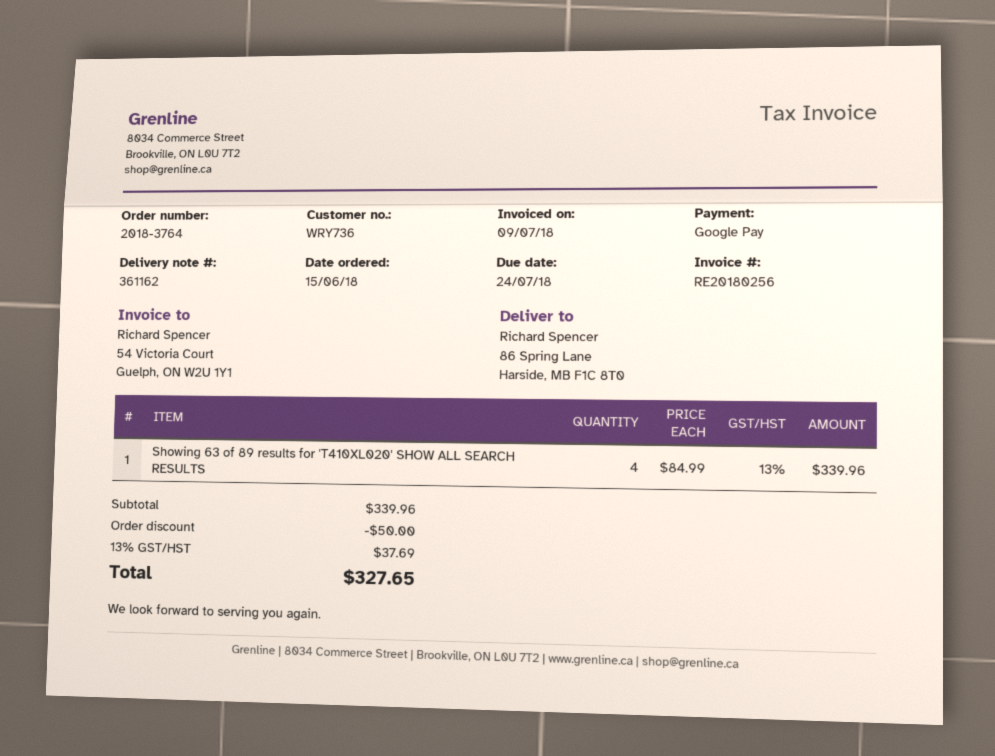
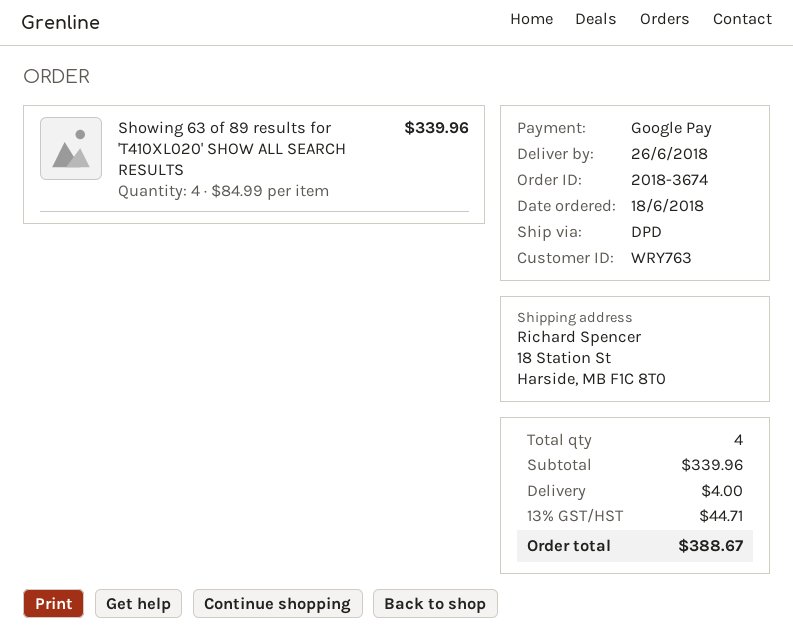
order number: 2018-3764 -> 2018-3674
order date: 2018-06-15 -> 2018-06-18
customer number: WRY736 -> WRY763
ship to: 86 Spring Lane, Harside, MB F1C 8T0 -> 18 Station St, Harside, MB F1C 8T0
discount: 50.00 -> none
shipping: none -> 4.00
tax: 13% = 37.69 -> 13% = 44.71
total: 327.65 -> 388.67

